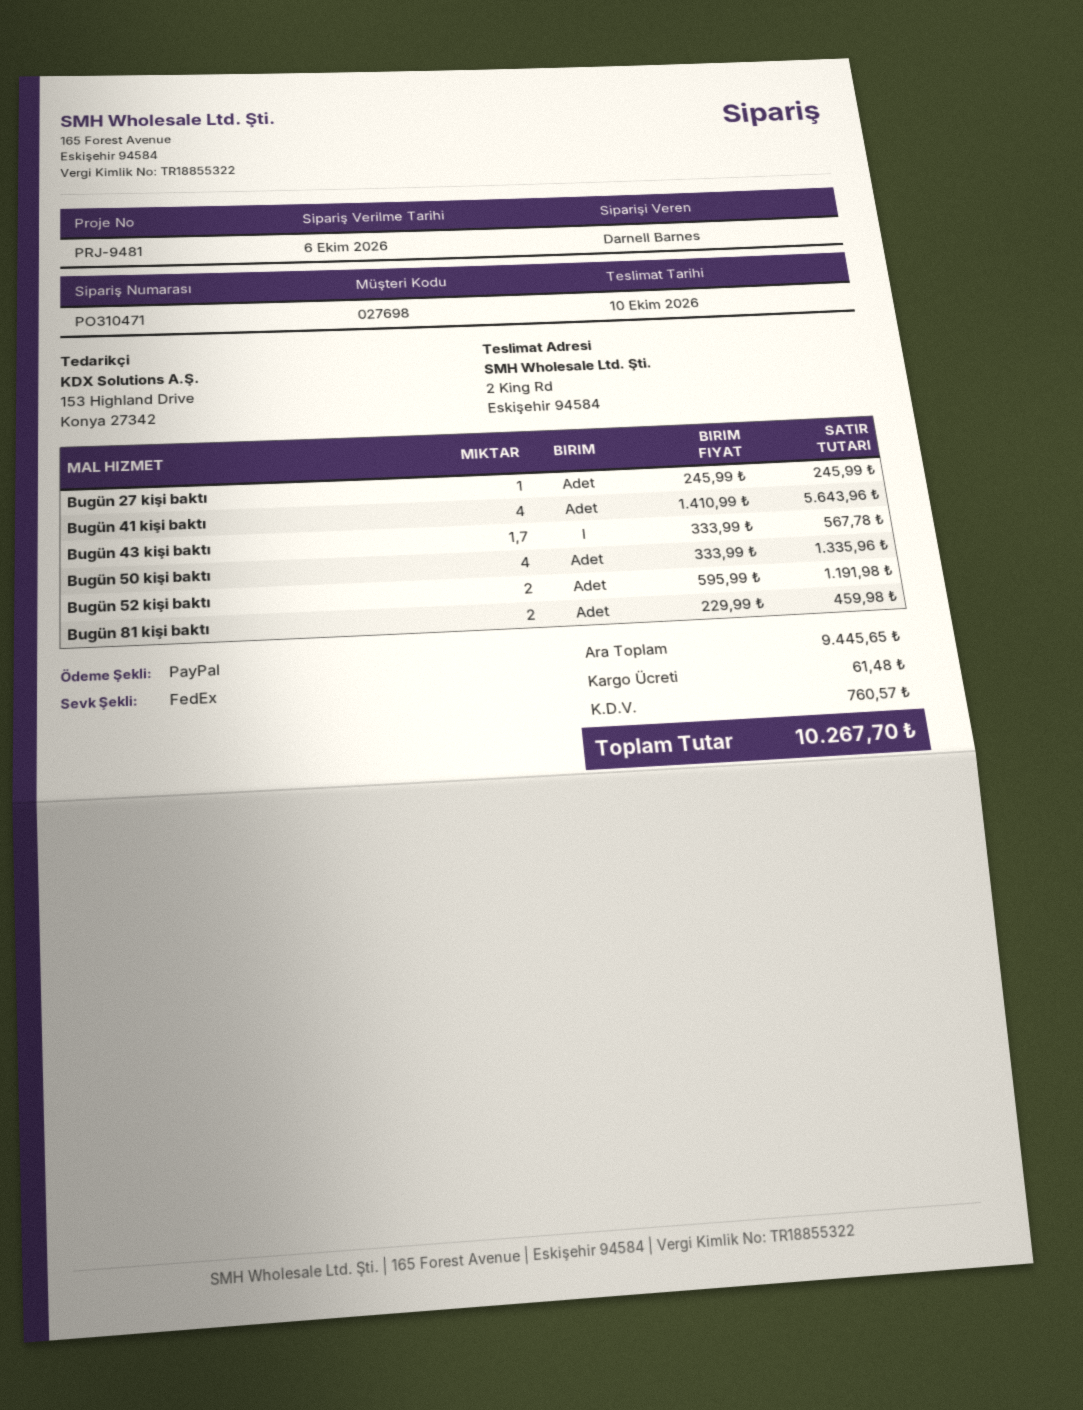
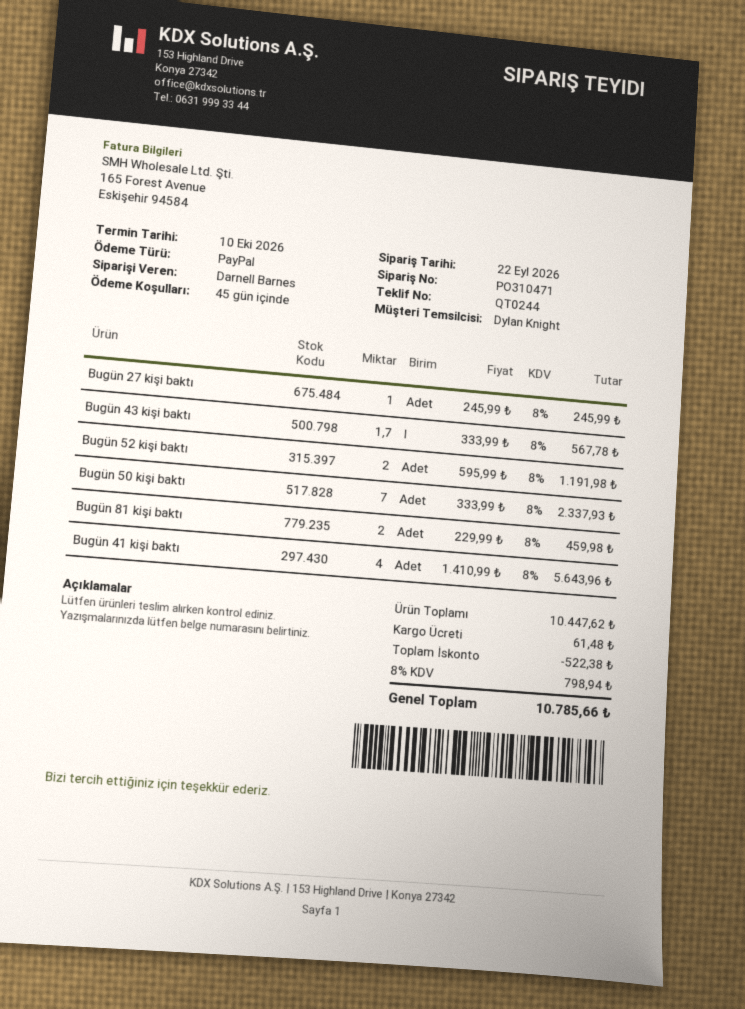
order date: 2026-10-06 -> 2026-09-22
Bugün 50 kişi baktı: 4 x 333.99 = 1335.96 -> 7 x 333.99 = 2337.93
subtotal: 9445.65 -> 10447.62
discount: none -> 522.38
tax: 760.57 -> 798.94
total: 10267.70 -> 10785.66

